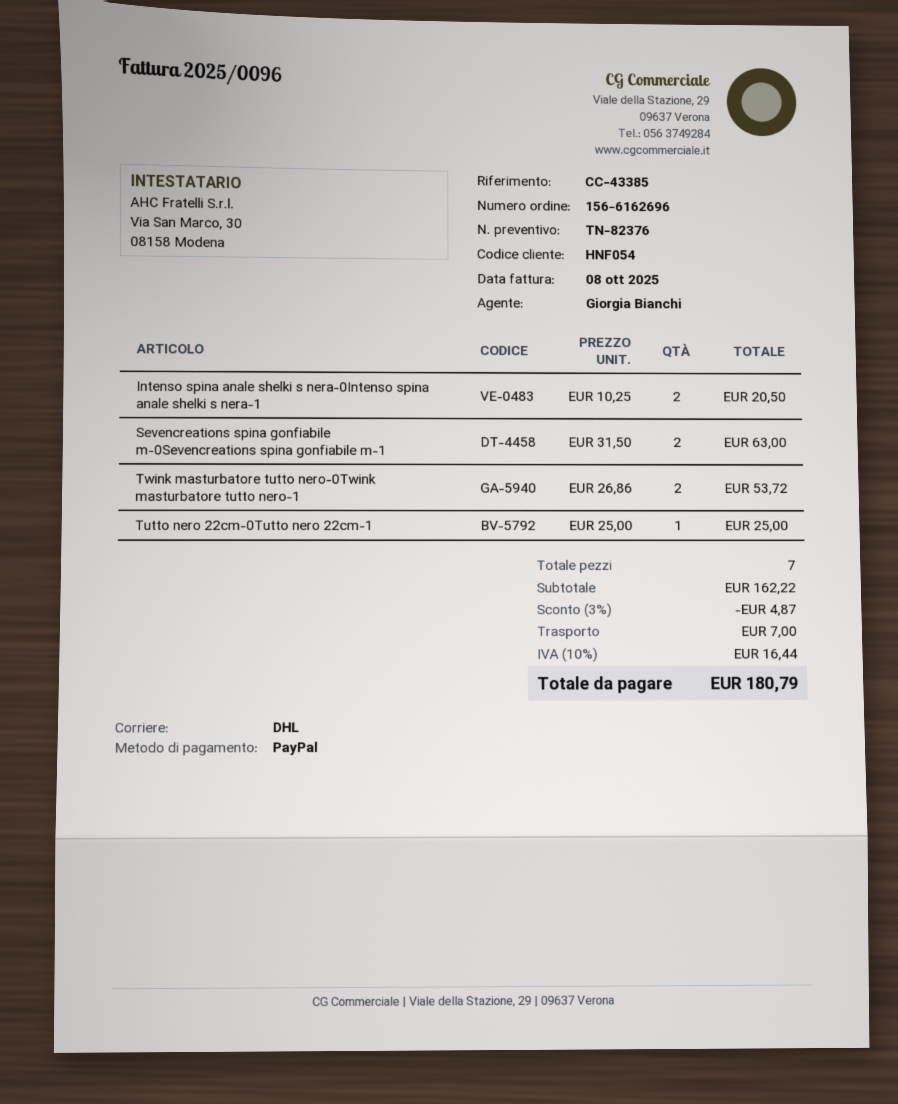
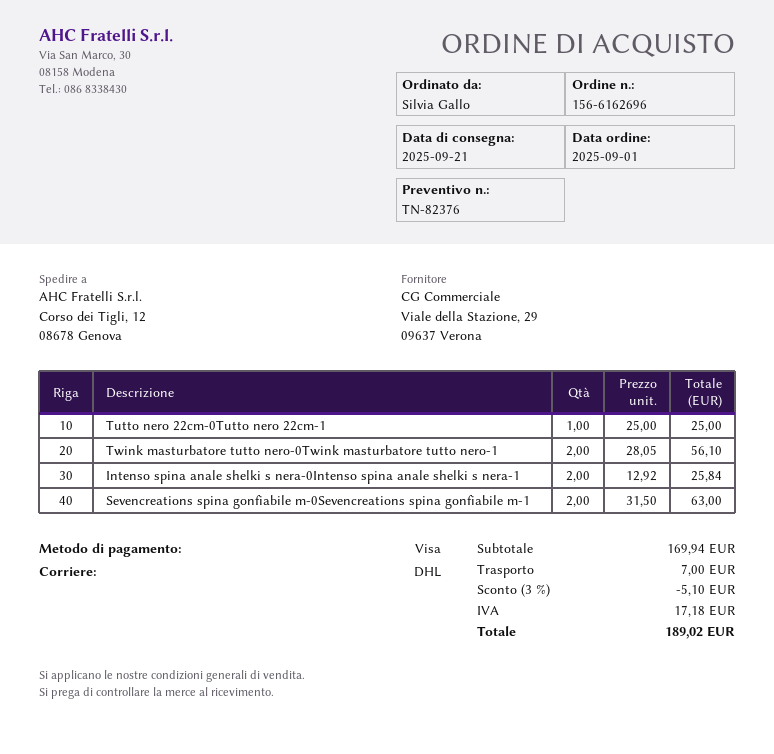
payment method: PayPal -> Visa
Intenso spina anale shelki s nera-0Intenso spina anale shelki s nera-1: 2 x 10.25 = 20.50 -> 2 x 12.92 = 25.84
Twink masturbatore tutto nero-0Twink masturbatore tutto nero-1: 2 x 26.86 = 53.72 -> 2 x 28.05 = 56.10
subtotal: 162.22 -> 169.94
discount: 3% = 4.87 -> 3% = 5.10
tax: 16.44 -> 17.18
total: 180.79 -> 189.02

